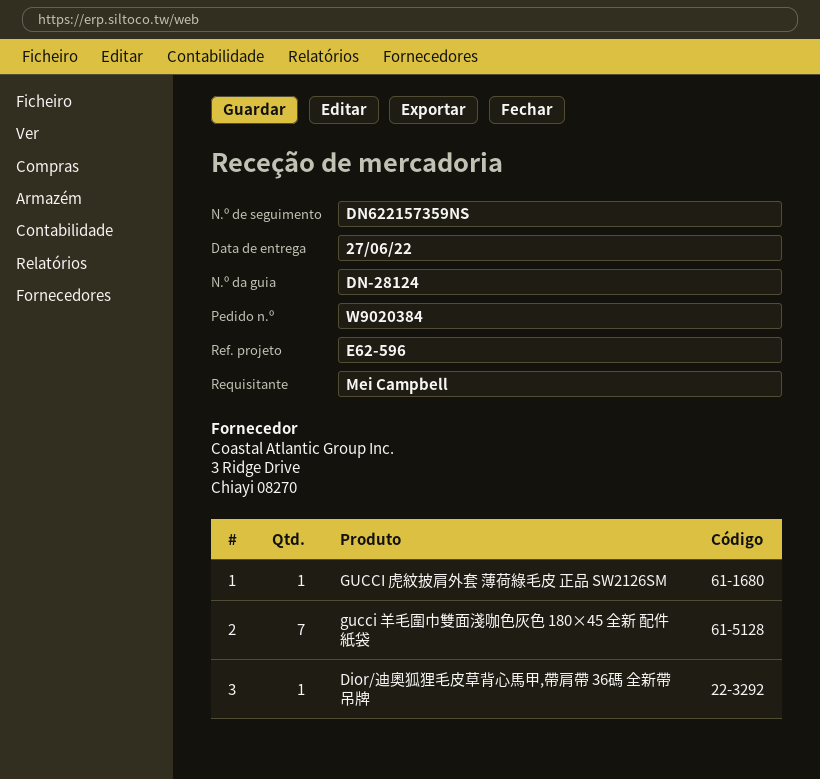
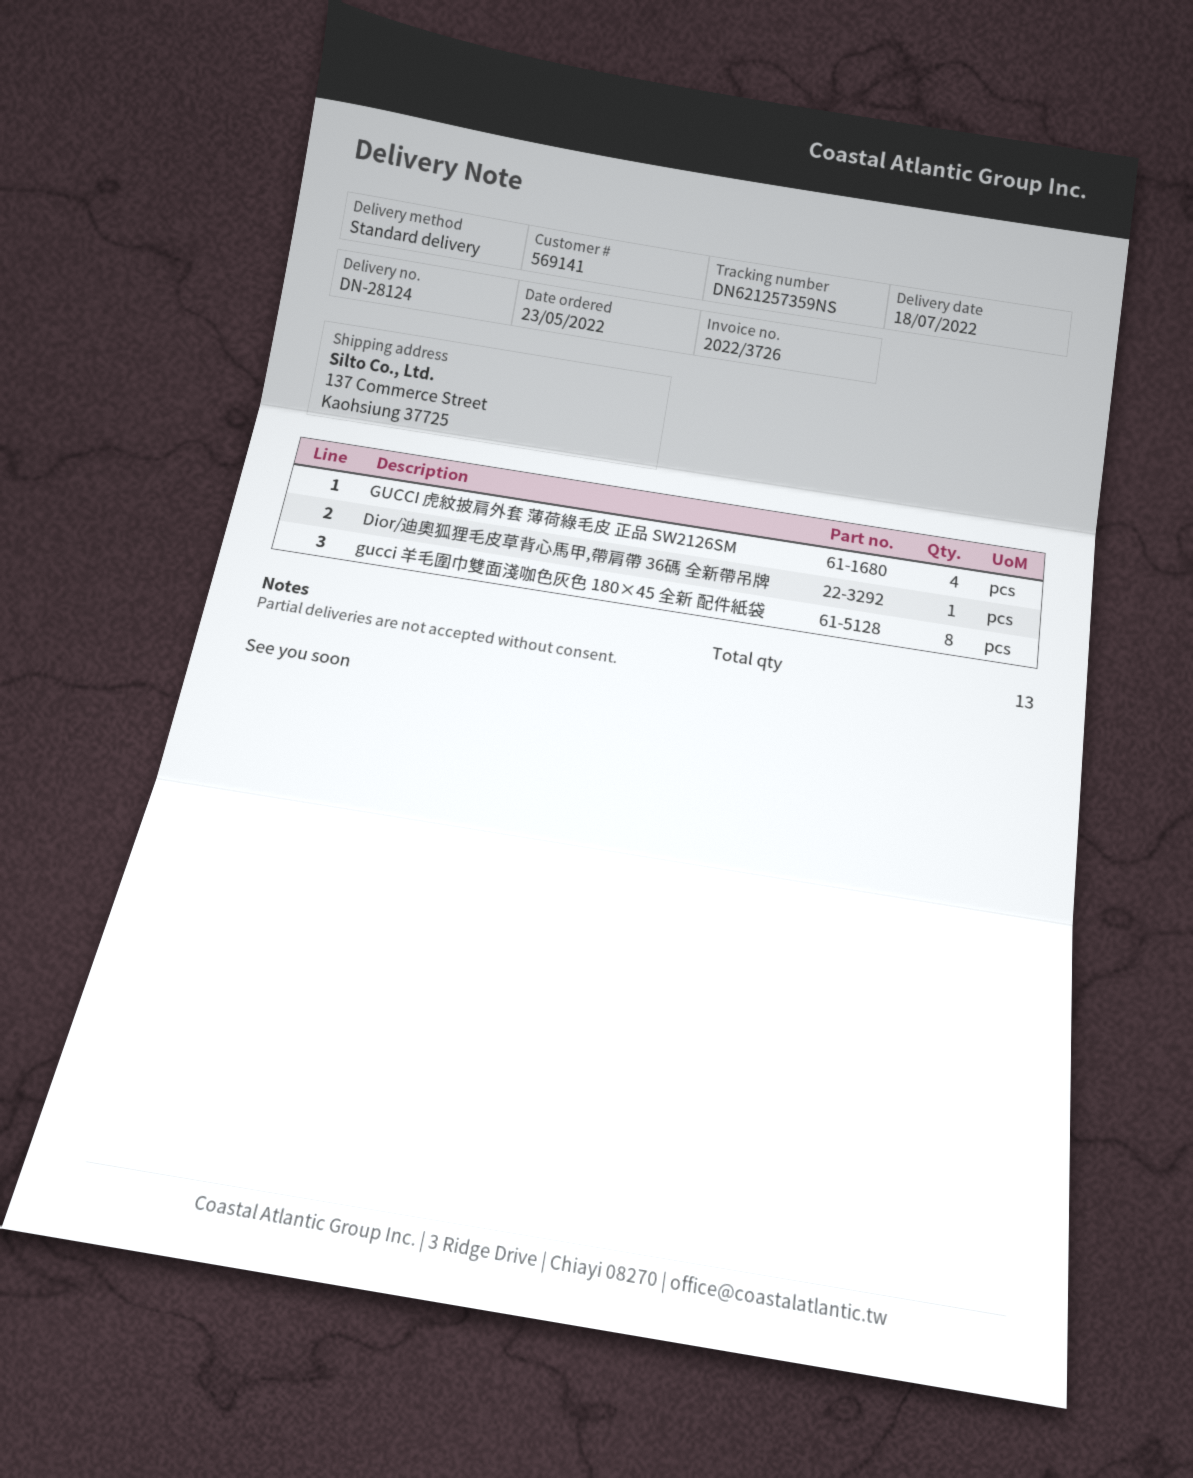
delivery date: 2022-06-27 -> 2022-07-18
tracking number: DN622157359NS -> DN621257359NS
GUCCI 虎紋披肩外套 薄荷綠毛皮 正品 SW2126SM: 1 -> 4
gucci 羊毛圍巾雙面淺咖色灰色 180×45 全新 配件紙袋: 7 -> 8

